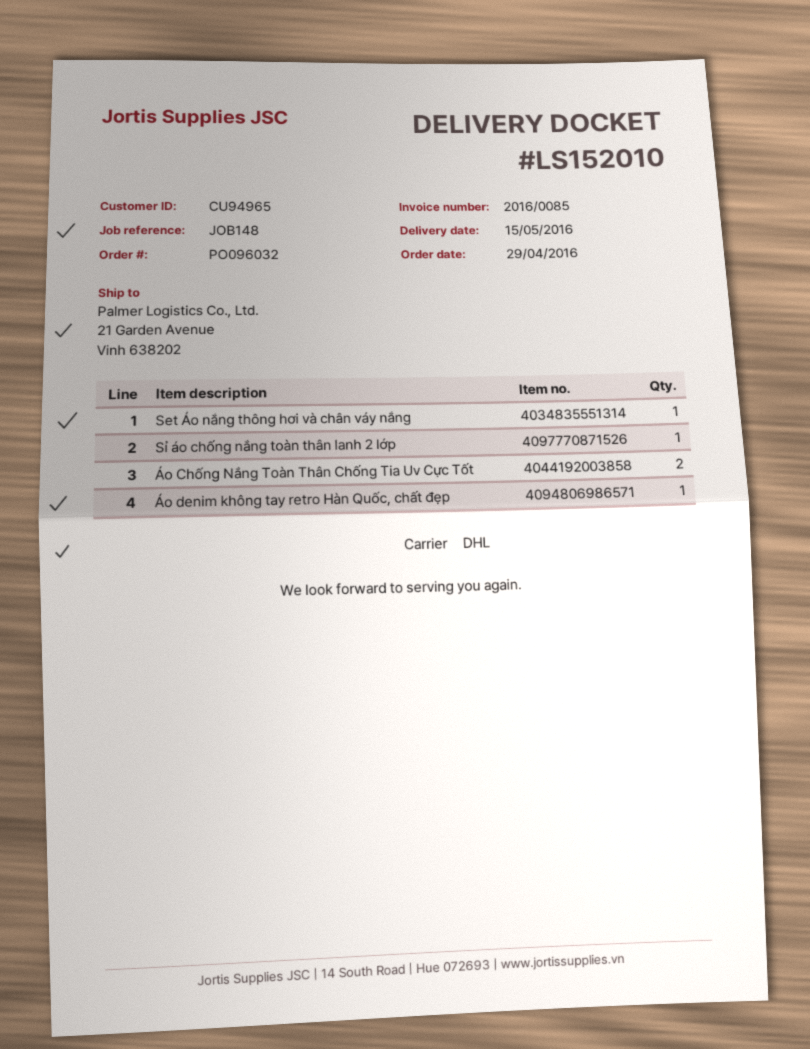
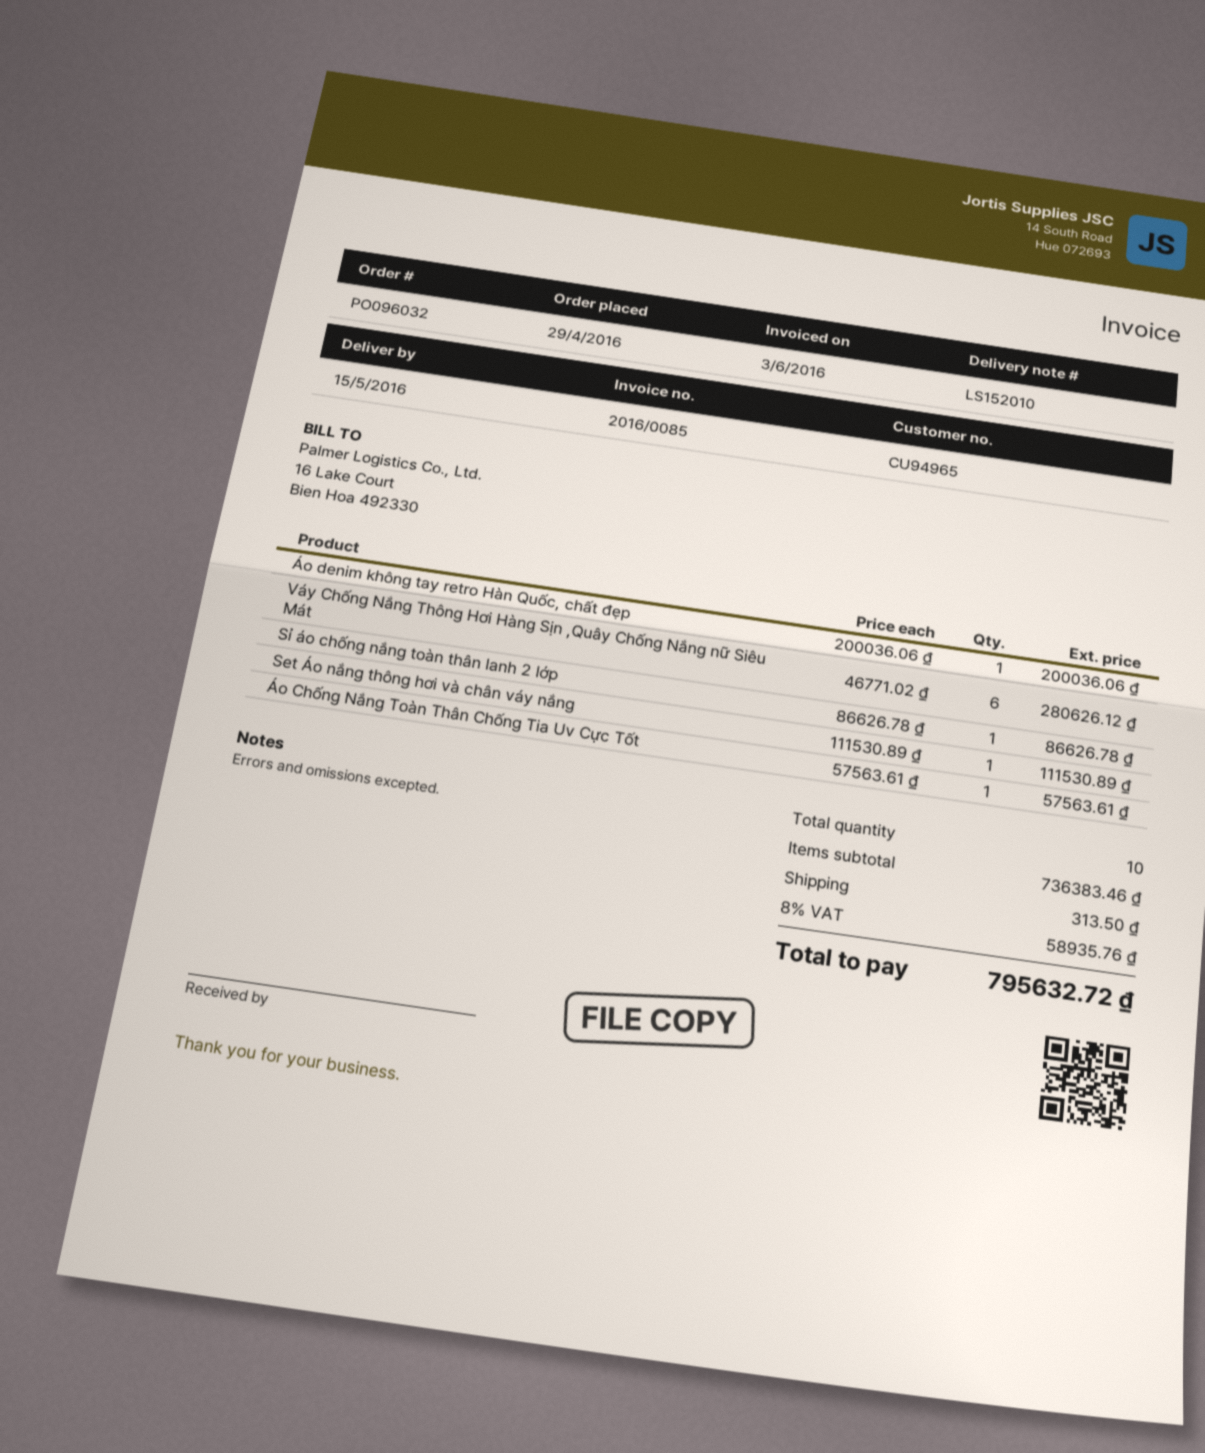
Áo Chống Nắng Toàn Thân Chống Tia Uv Cực Tốt: 2 -> 1
Váy Chống Nắng Thông Hơi Hàng Sịn ,Quây Chống Nắng nữ Siêu Mát: none -> 6

